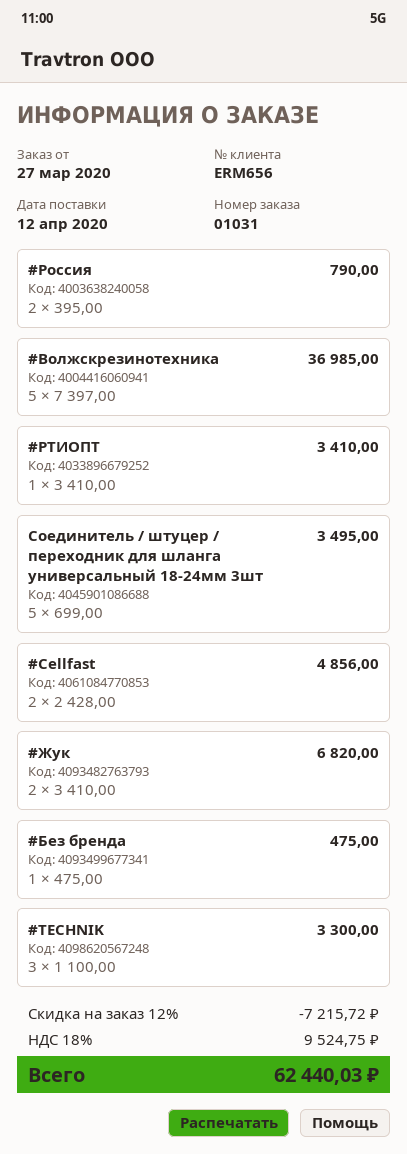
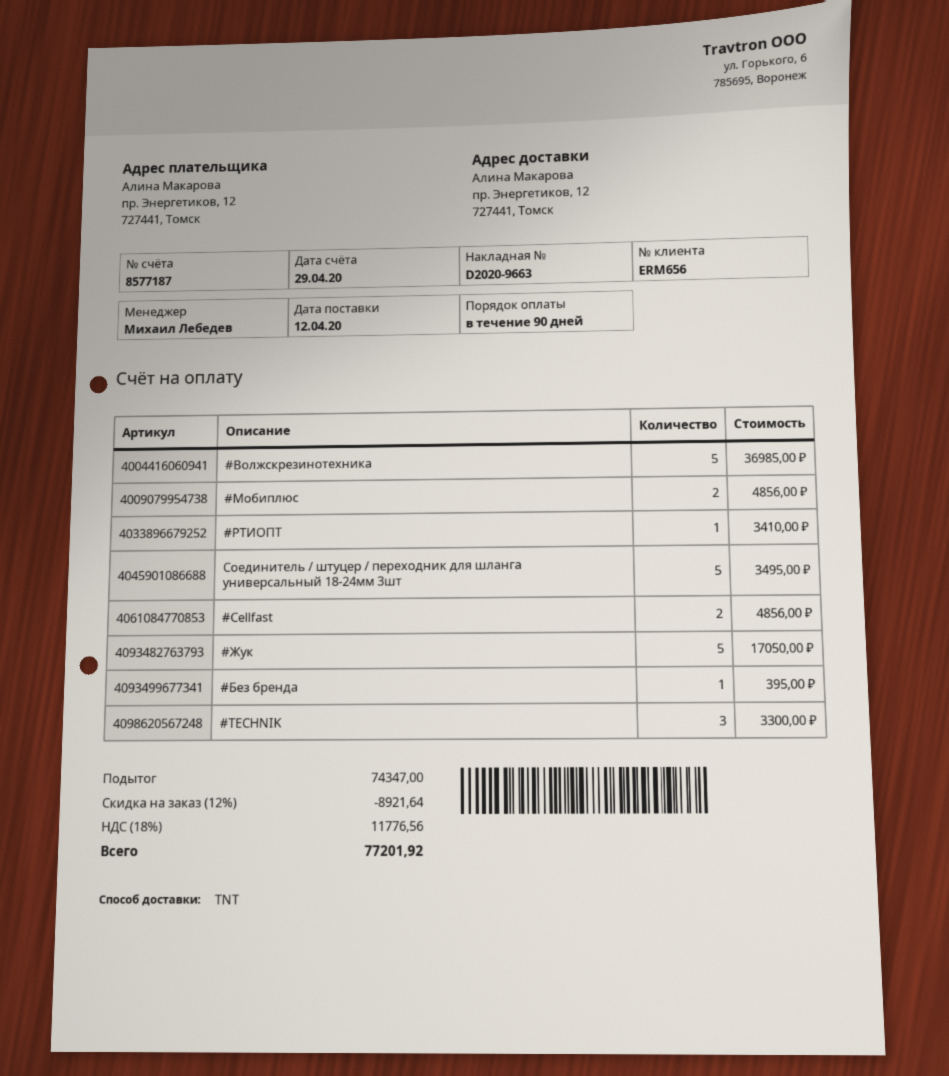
#Россия: 2 for 790.00 -> none
#Жук: 2 for 6820.00 -> 5 for 17050.00
#Без бренда: 1 for 475.00 -> 1 for 395.00
#Мобиплюс: none -> 2 for 4856.00
discount: 12% = 7215.72 -> 12% = 8921.64
tax: 18% = 9524.75 -> 18% = 11776.56
total: 62440.03 -> 77201.92

